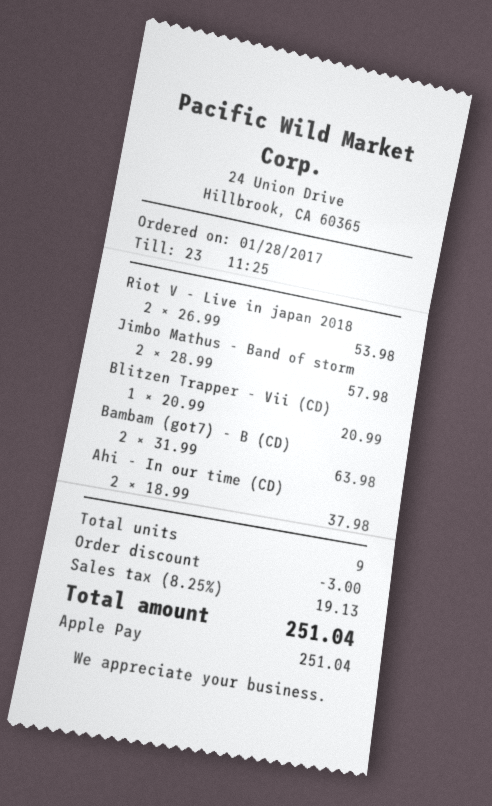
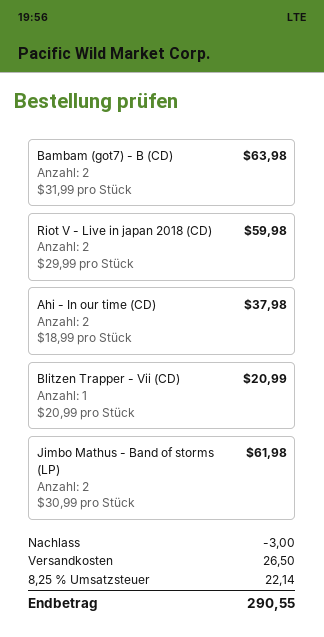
Riot V - Live in japan 2018: 2 x 26.99 = 53.98 -> 2 x 29.99 = 59.98
Jimbo Mathus - Band of storm: 2 x 28.99 = 57.98 -> 2 x 30.99 = 61.98
shipping: none -> 26.50
tax: 8.25% = 19.13 -> 8.25% = 22.14
total: 251.04 -> 290.55

